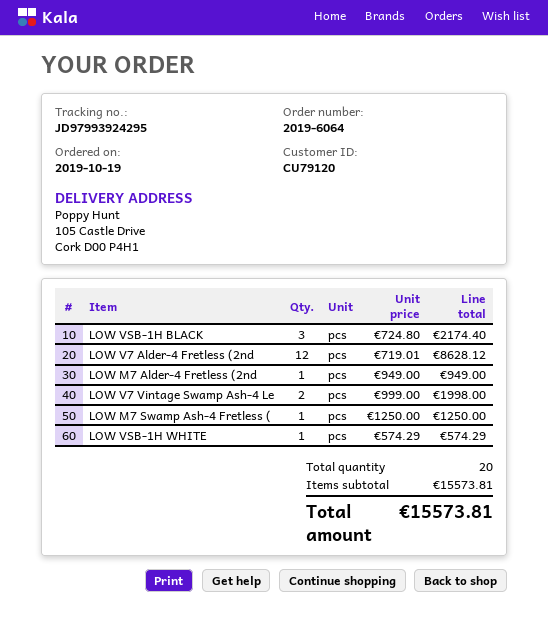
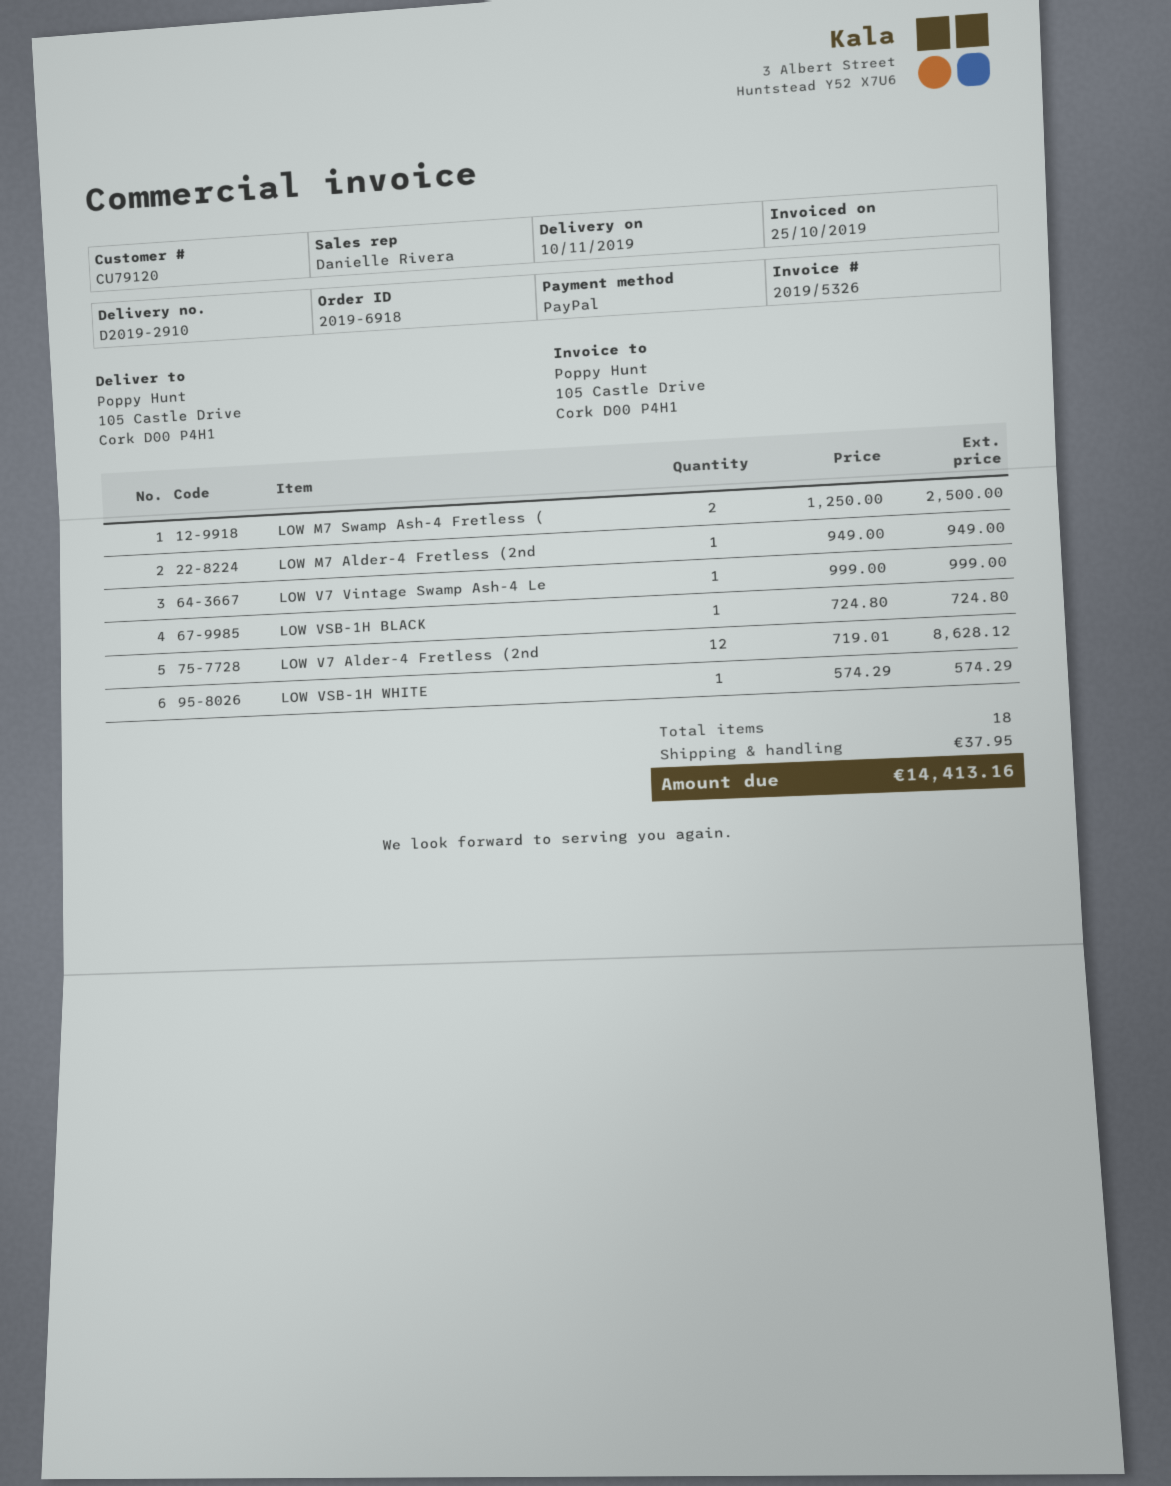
order number: 2019-6064 -> 2019-6918
LOW VSB-1H BLACK: 3 x 724.80 = 2174.40 -> 1 x 724.80 = 724.80
LOW V7 Vintage Swamp Ash-4 Le: 2 x 999.00 = 1998.00 -> 1 x 999.00 = 999.00
LOW M7 Swamp Ash-4 Fretless (: 1 x 1250.00 = 1250.00 -> 2 x 1250.00 = 2500.00
total quantity: 20 -> 18
shipping: none -> 37.95
total: 15573.81 -> 14413.16

